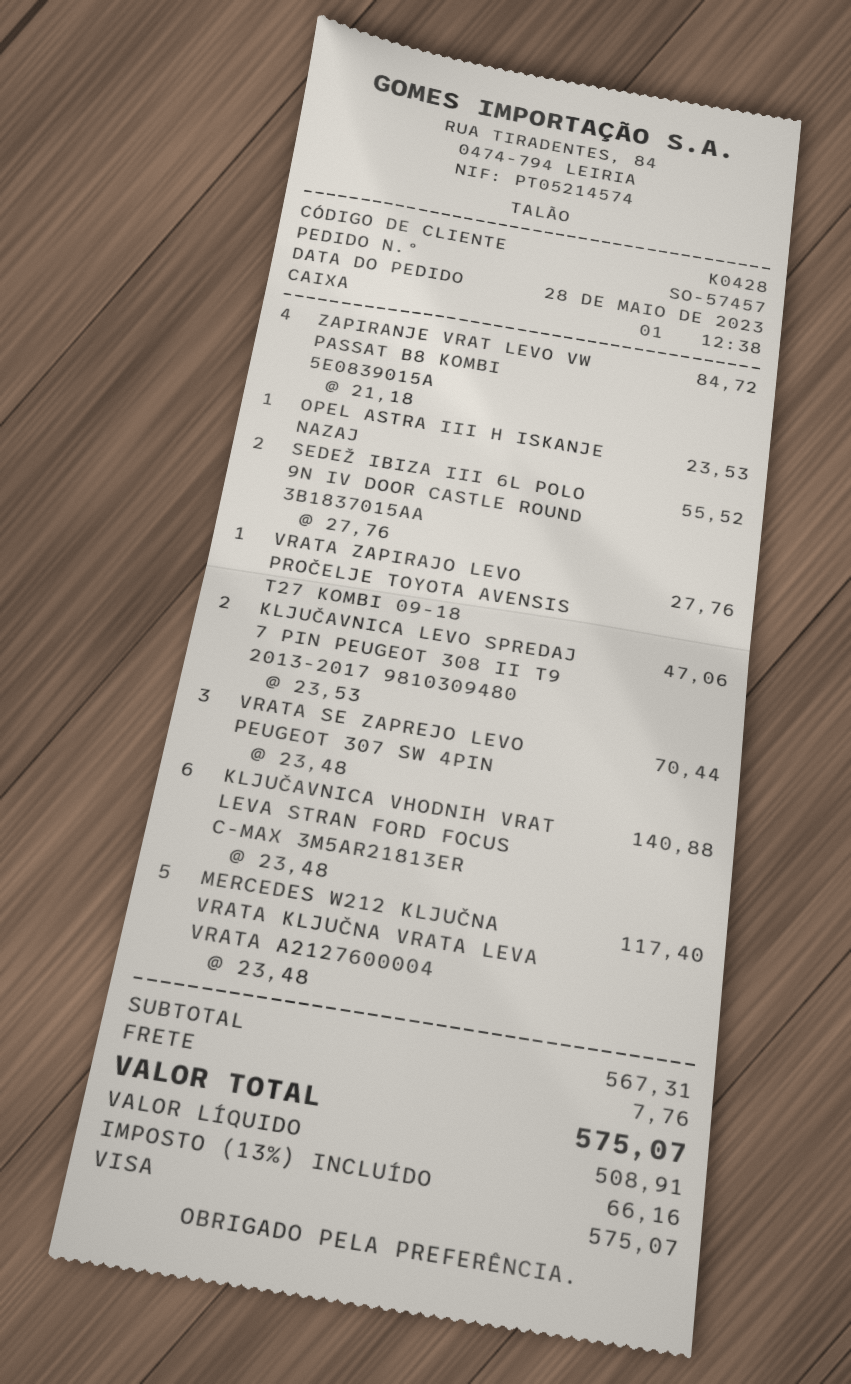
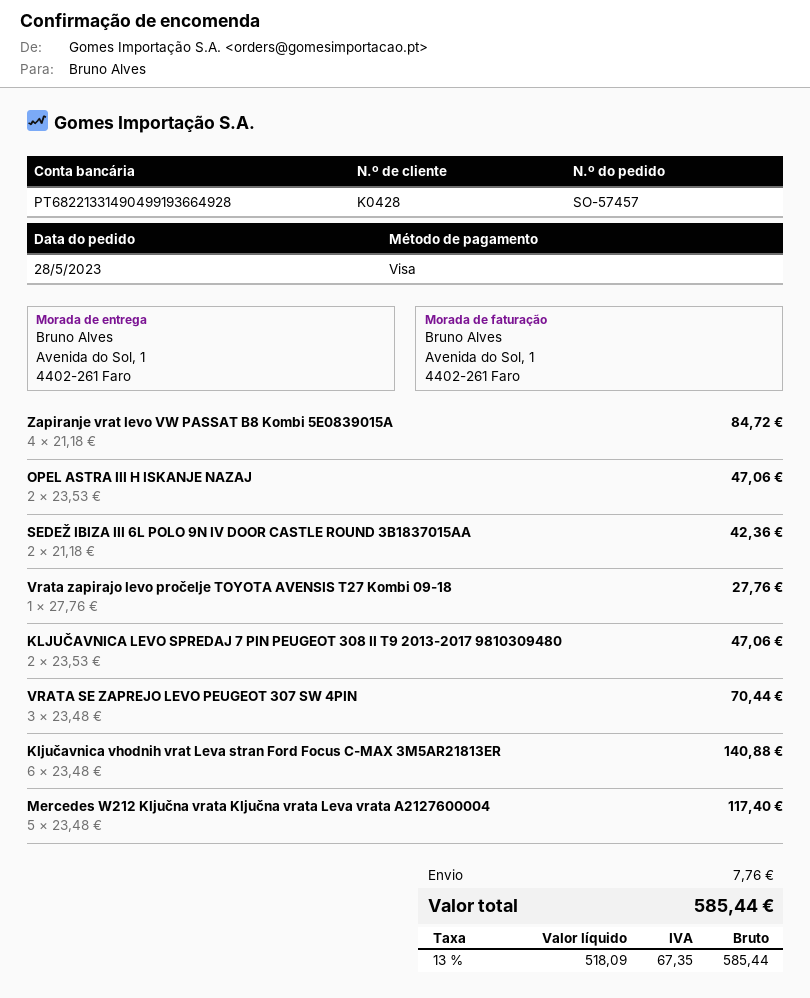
OPEL ASTRA III H ISKANJE NAZAJ: 1 x 23.53 = 23.53 -> 2 x 23.53 = 47.06
SEDEŽ IBIZA III 6L POLO 9N IV DOOR CASTLE ROUND 3B1837015AA: 2 x 27.76 = 55.52 -> 2 x 21.18 = 42.36
net: 508.91 -> 518.09
tax: 13% = 66.16 -> 13% = 67.35
total: 575.07 -> 585.44

